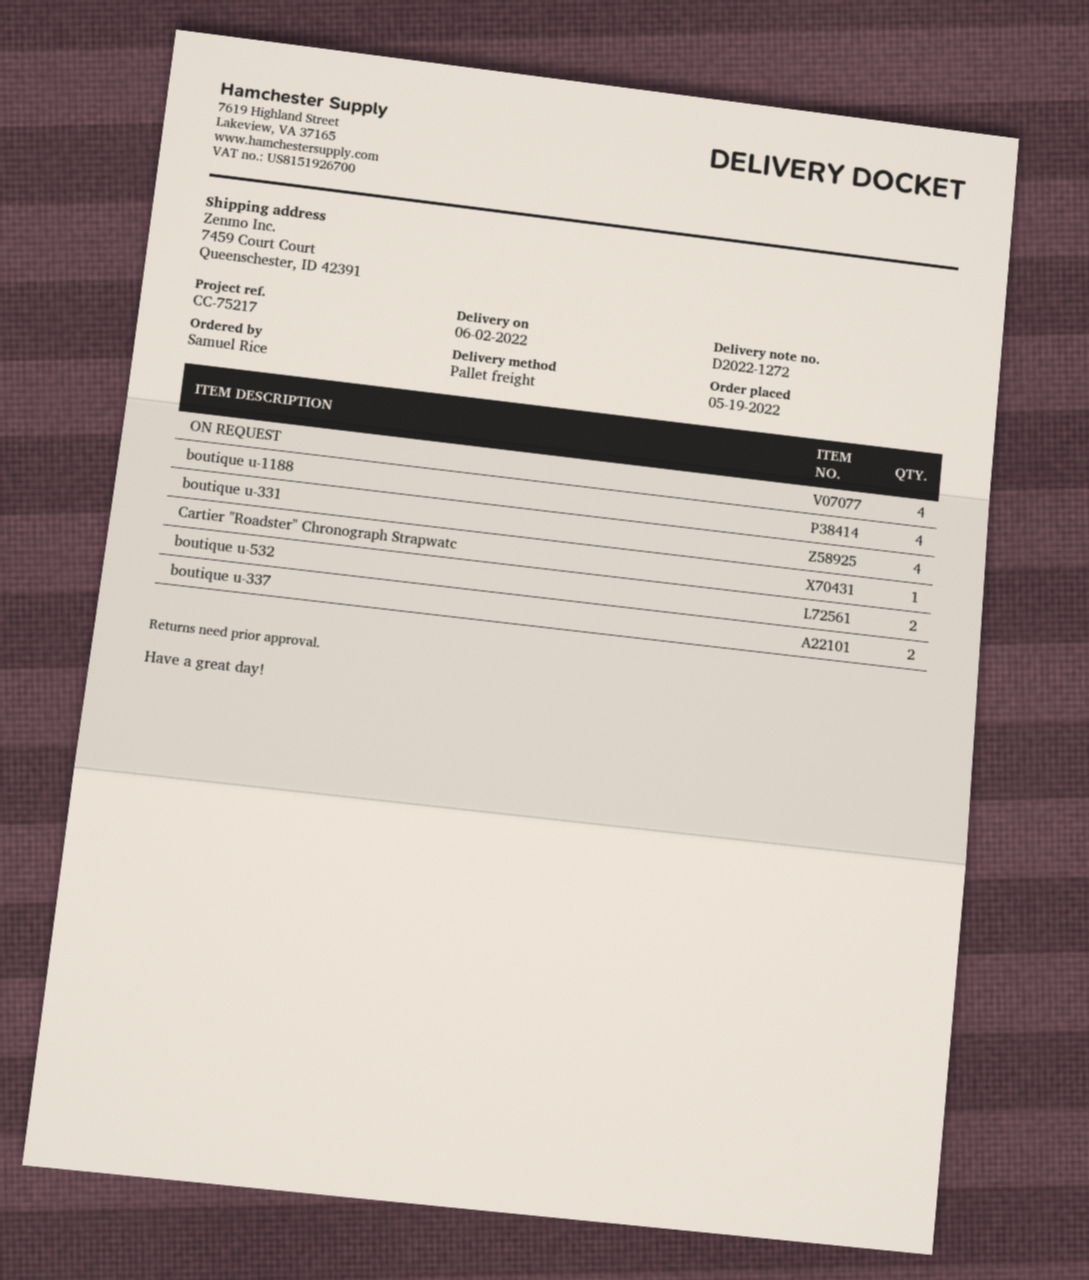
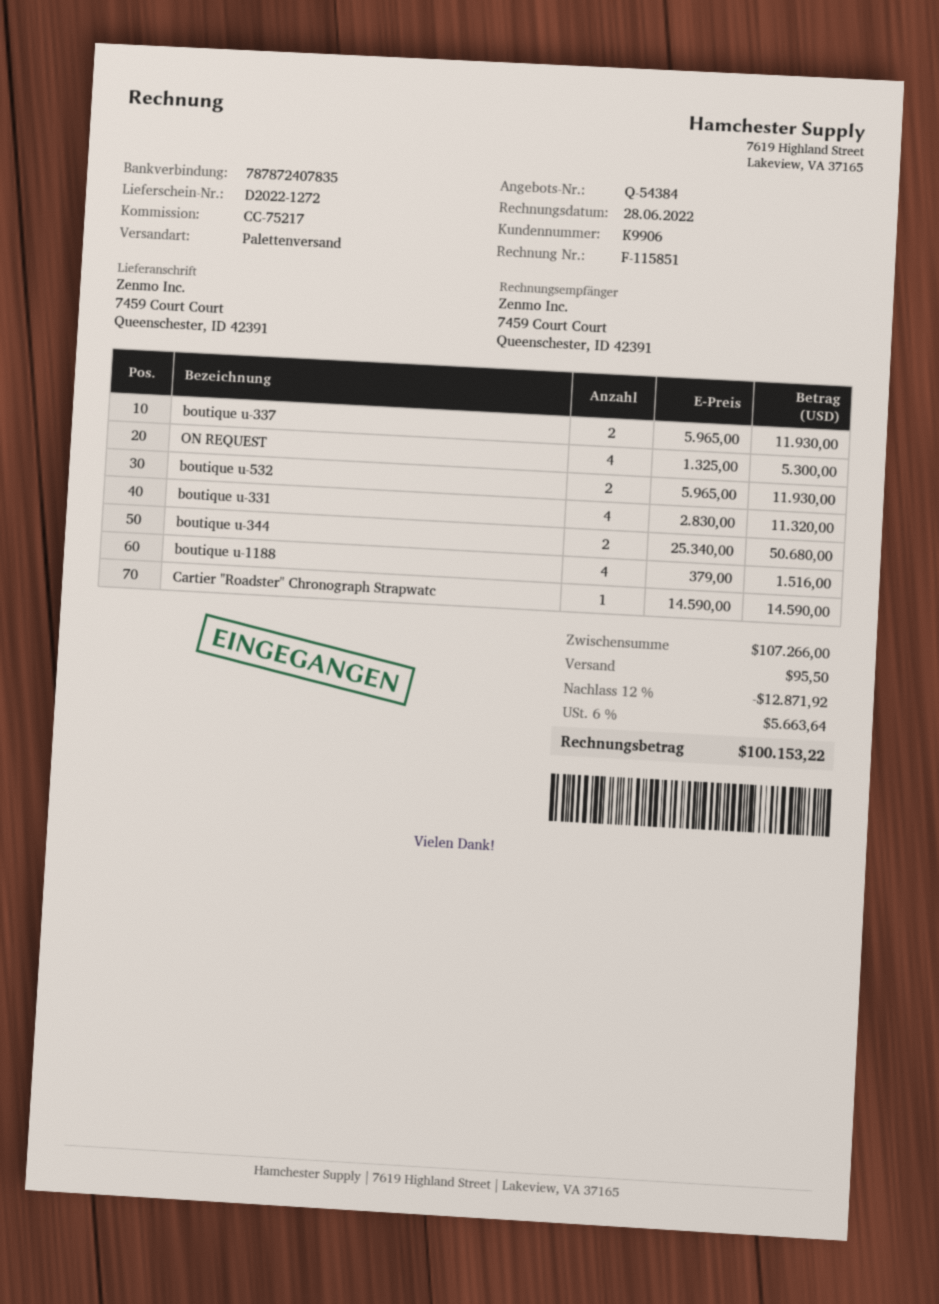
boutique u-344: none -> 2

